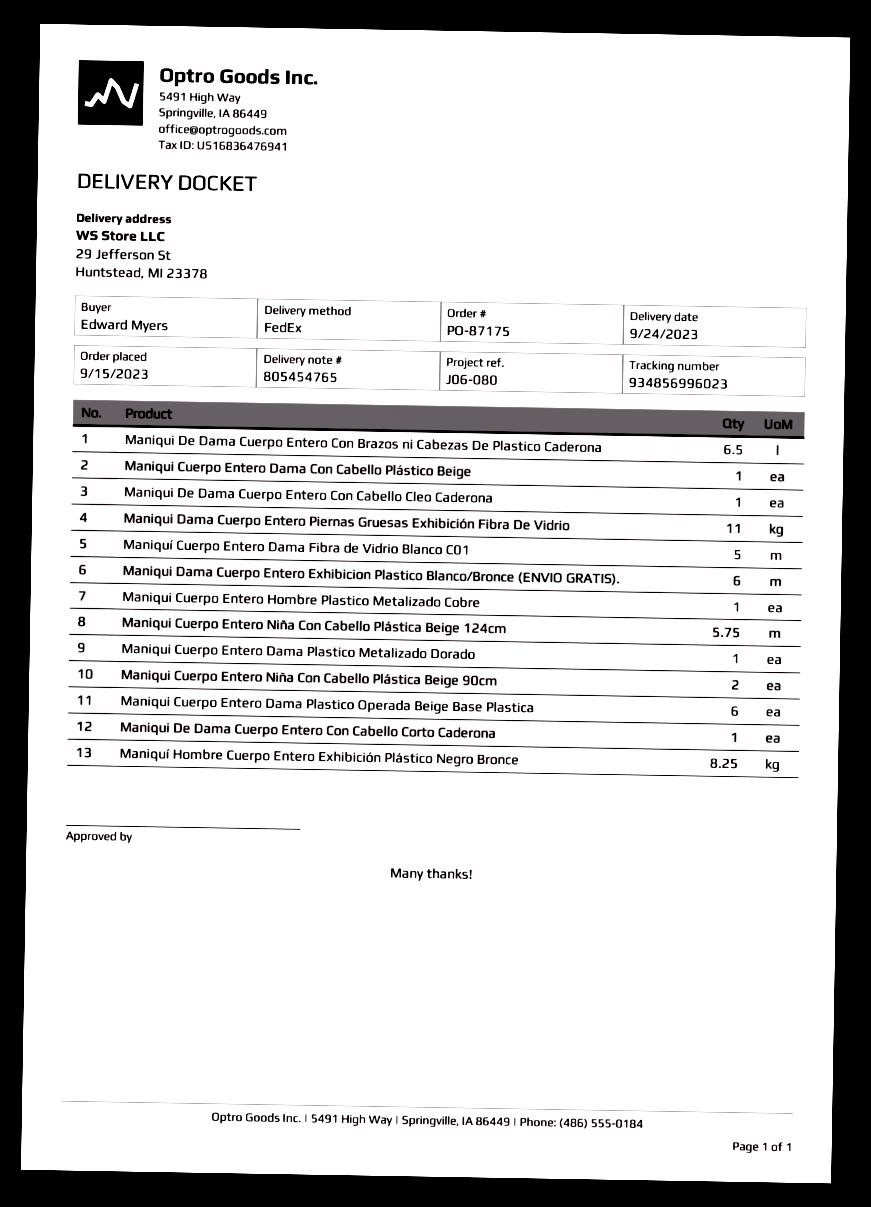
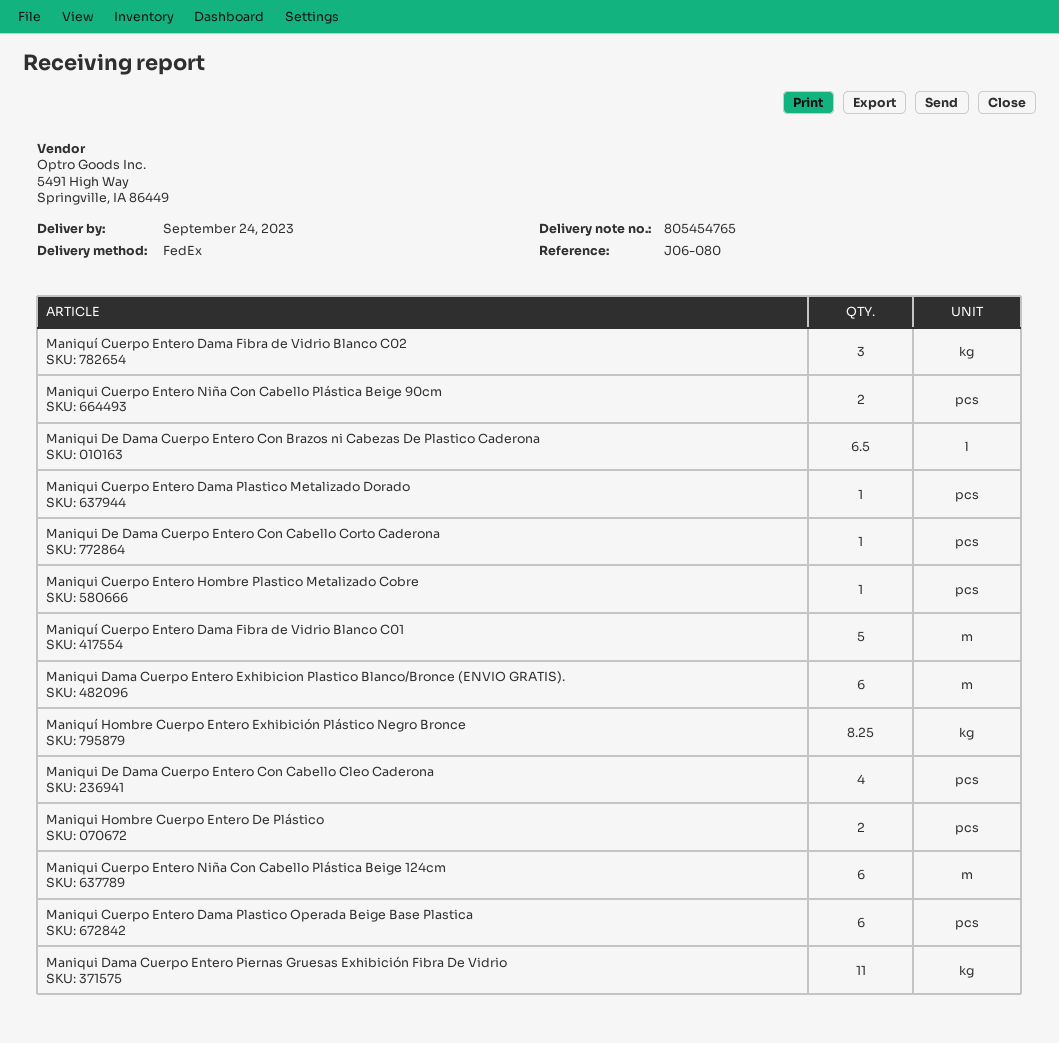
Maniqui Cuerpo Entero Dama Con Cabello Plástico Beige: 1 -> none
Maniqui De Dama Cuerpo Entero Con Cabello Cleo Caderona: 1 -> 4
Maniqui Cuerpo Entero Niña Con Cabello Plástica Beige 124cm: 5.75 -> 6
Maniquí Cuerpo Entero Dama Fibra de Vidrio Blanco C02: none -> 3
Maniqui Hombre Cuerpo Entero De Plástico: none -> 2

